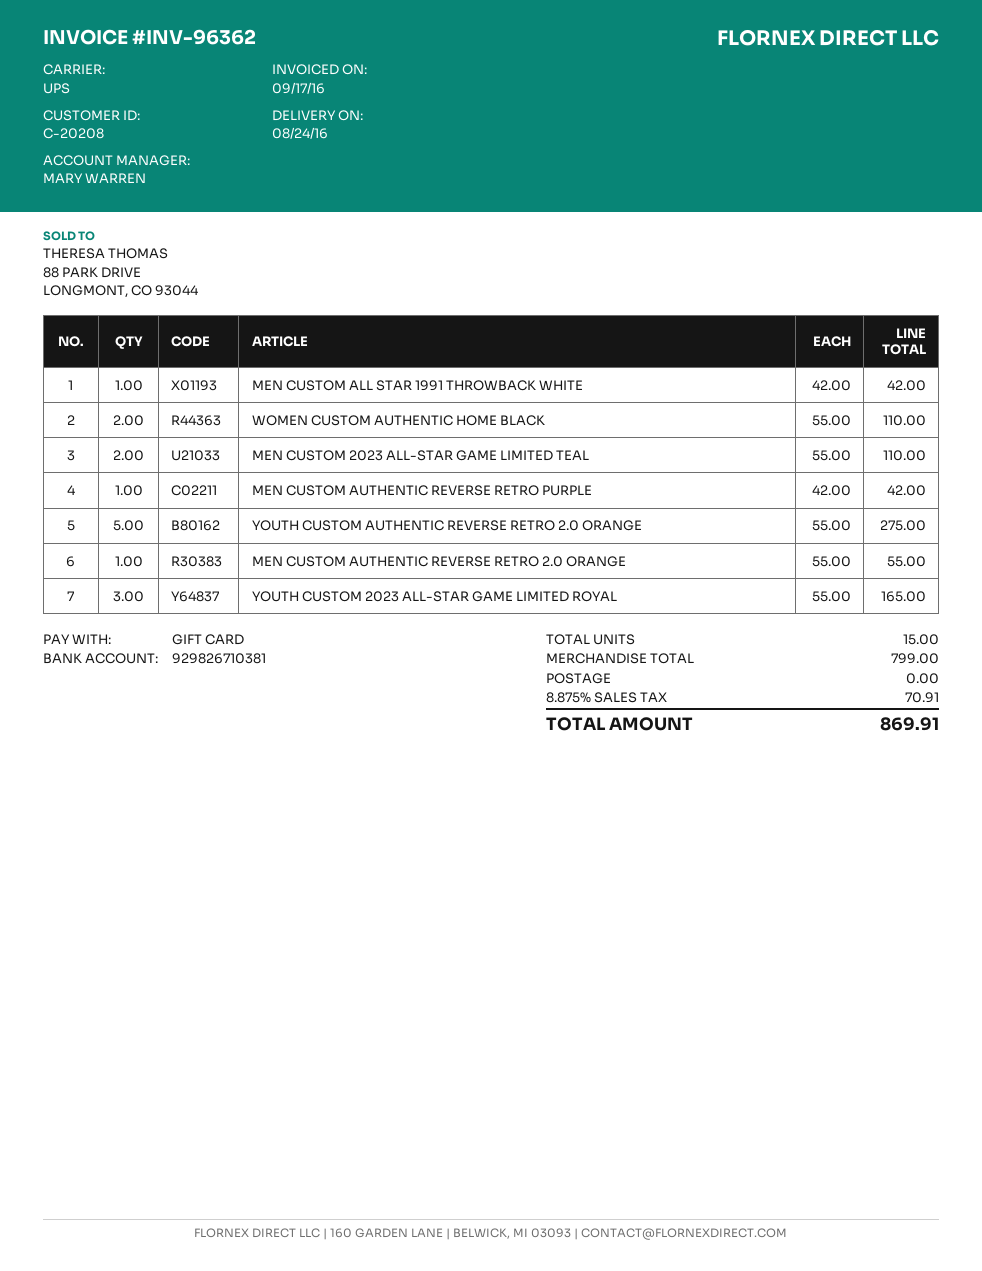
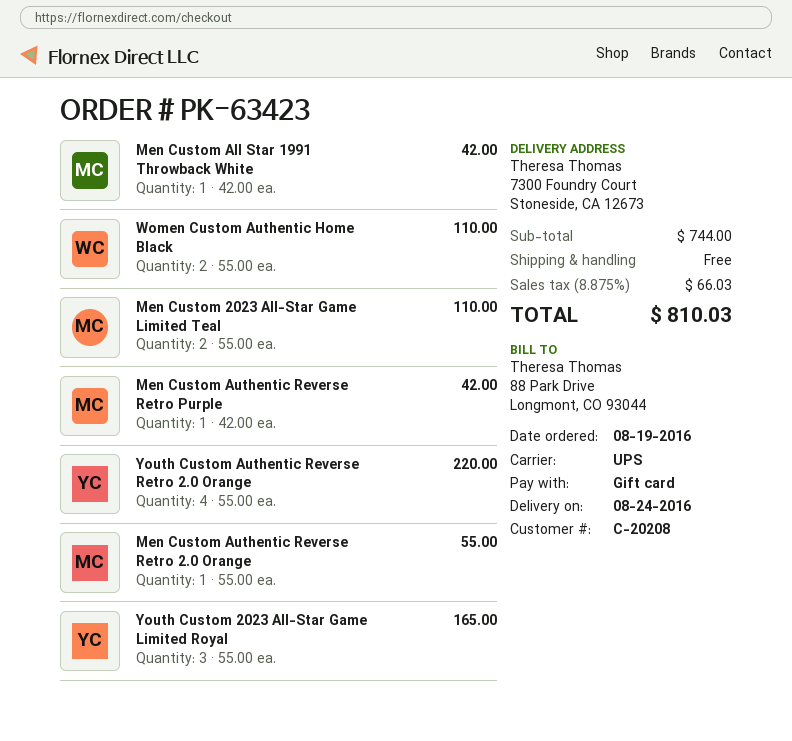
YOUTH CUSTOM AUTHENTIC REVERSE RETRO 2.0 ORANGE: 5 x 55.00 = 275.00 -> 4 x 55.00 = 220.00
subtotal: 799.00 -> 744.00
tax: 8.875% = 70.91 -> 8.875% = 66.03
total: 869.91 -> 810.03

